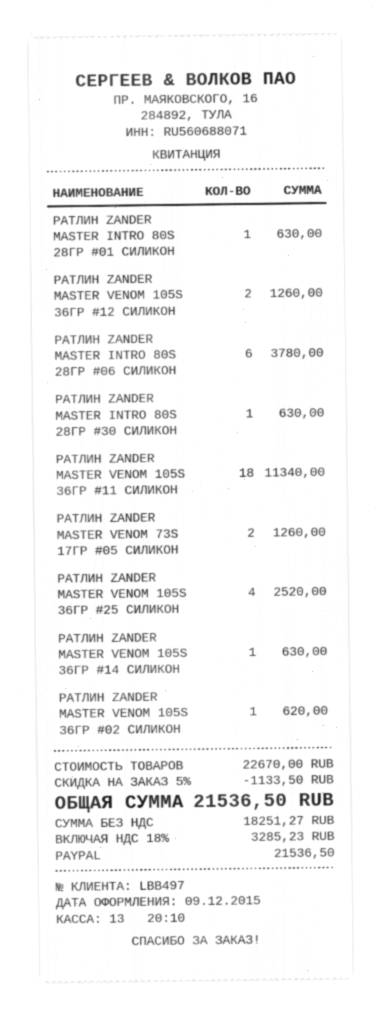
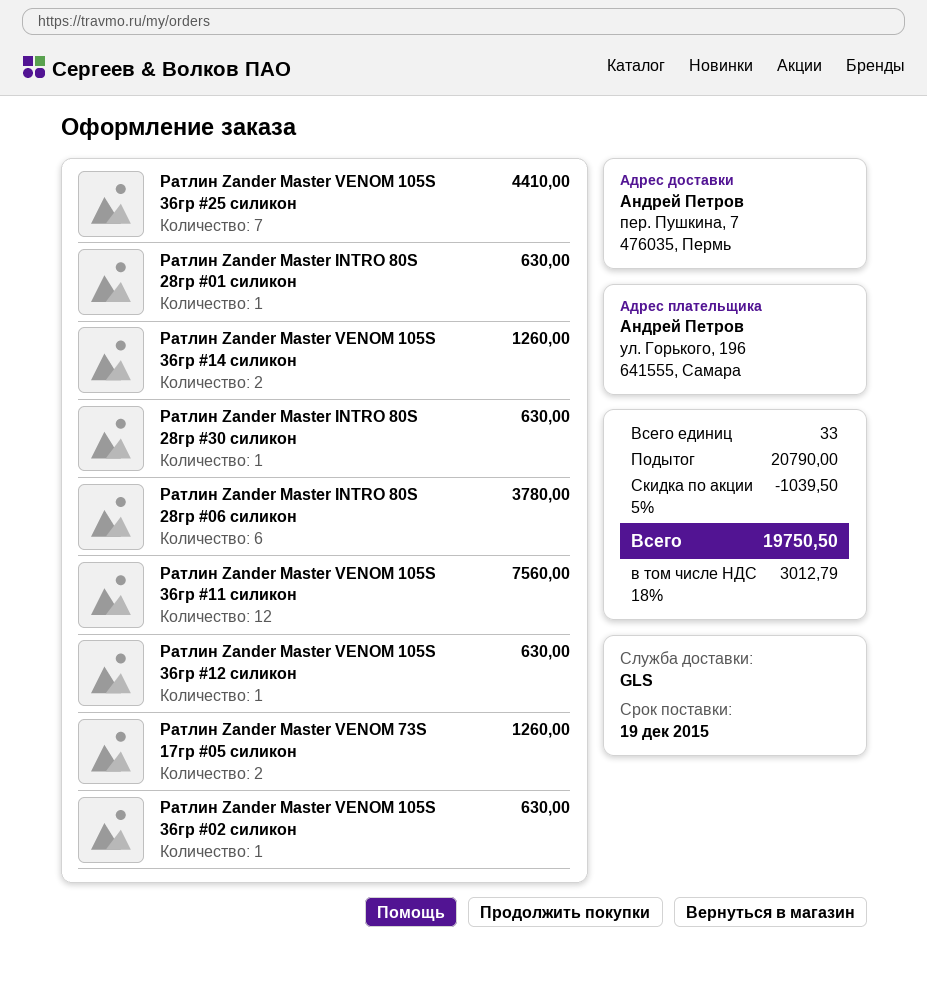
РАТЛИН ZANDER MASTER VENOM 105S 36ГР #12 СИЛИКОН: 2 for 1260.00 -> 1 for 630.00
РАТЛИН ZANDER MASTER VENOM 105S 36ГР #11 СИЛИКОН: 18 for 11340.00 -> 12 for 7560.00
РАТЛИН ZANDER MASTER VENOM 105S 36ГР #25 СИЛИКОН: 4 for 2520.00 -> 7 for 4410.00
РАТЛИН ZANDER MASTER VENOM 105S 36ГР #14 СИЛИКОН: 1 for 630.00 -> 2 for 1260.00
РАТЛИН ZANDER MASTER VENOM 105S 36ГР #02 СИЛИКОН: 1 for 620.00 -> 1 for 630.00
subtotal: 22670.00 -> 20790.00
discount: 5% = 1133.50 -> 5% = 1039.50
tax: 18% = 3285.23 -> 18% = 3012.79
total: 21536.50 -> 19750.50

